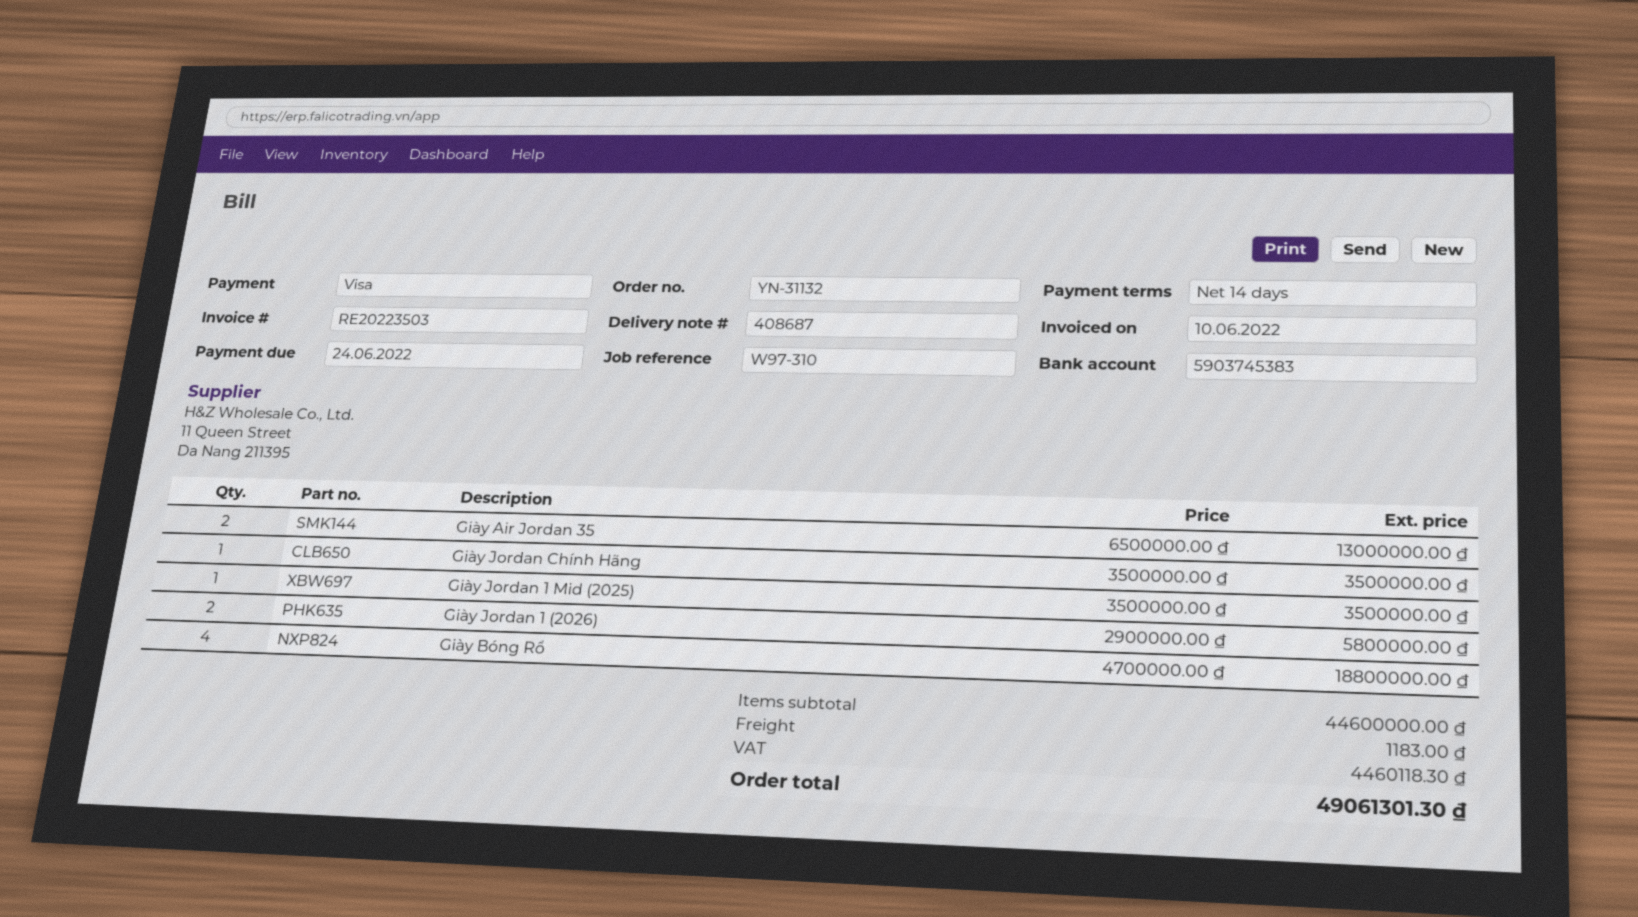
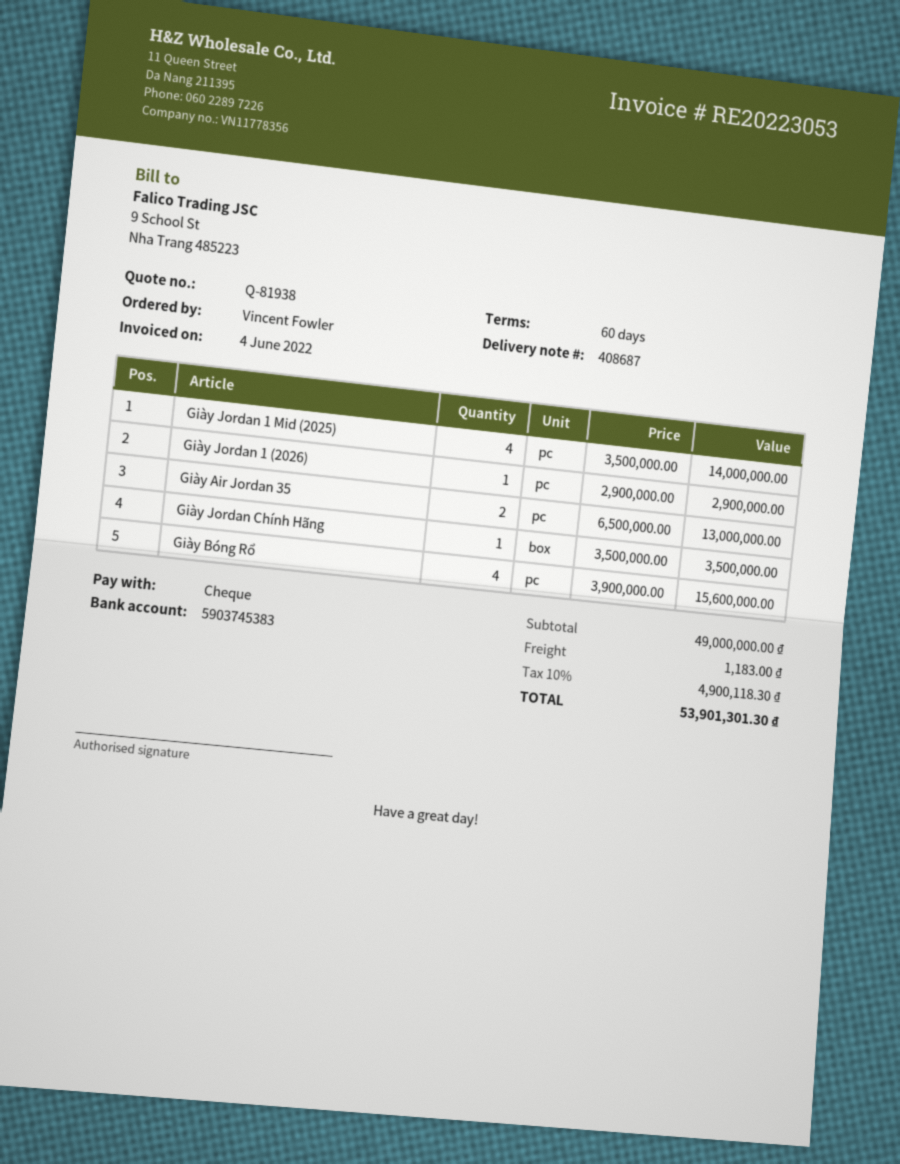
invoice number: RE20223503 -> RE20223053
invoice date: 2022-06-10 -> 2022-06-04
payment terms: 14 days -> 60 days
payment method: Visa -> cheque
Giày Jordan 1 Mid (2025): 1 x 3500000.00 = 3500000.00 -> 4 x 3500000.00 = 14000000.00
Giày Jordan 1 (2026): 2 x 2900000.00 = 5800000.00 -> 1 x 2900000.00 = 2900000.00
Giày Bóng Rổ: 4 x 4700000.00 = 18800000.00 -> 4 x 3900000.00 = 15600000.00
subtotal: 44600000.00 -> 49000000.00
tax: 4460118.30 -> 4900118.30
total: 49061301.30 -> 53901301.30

